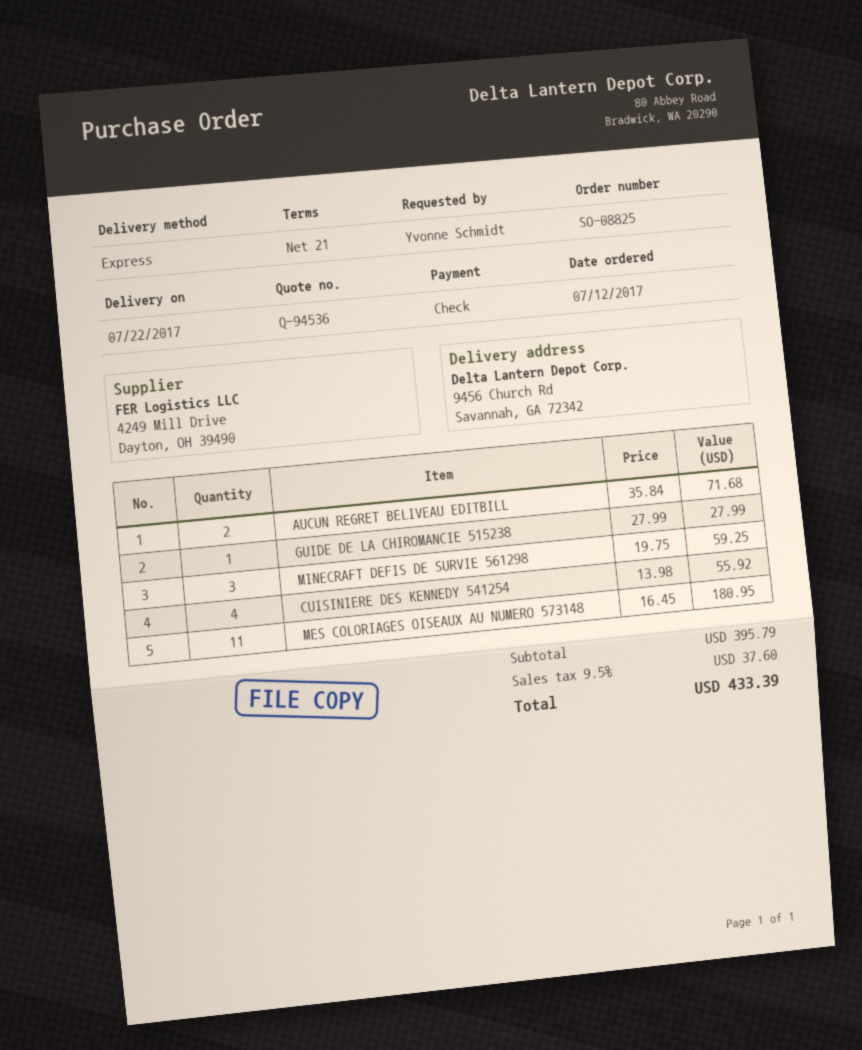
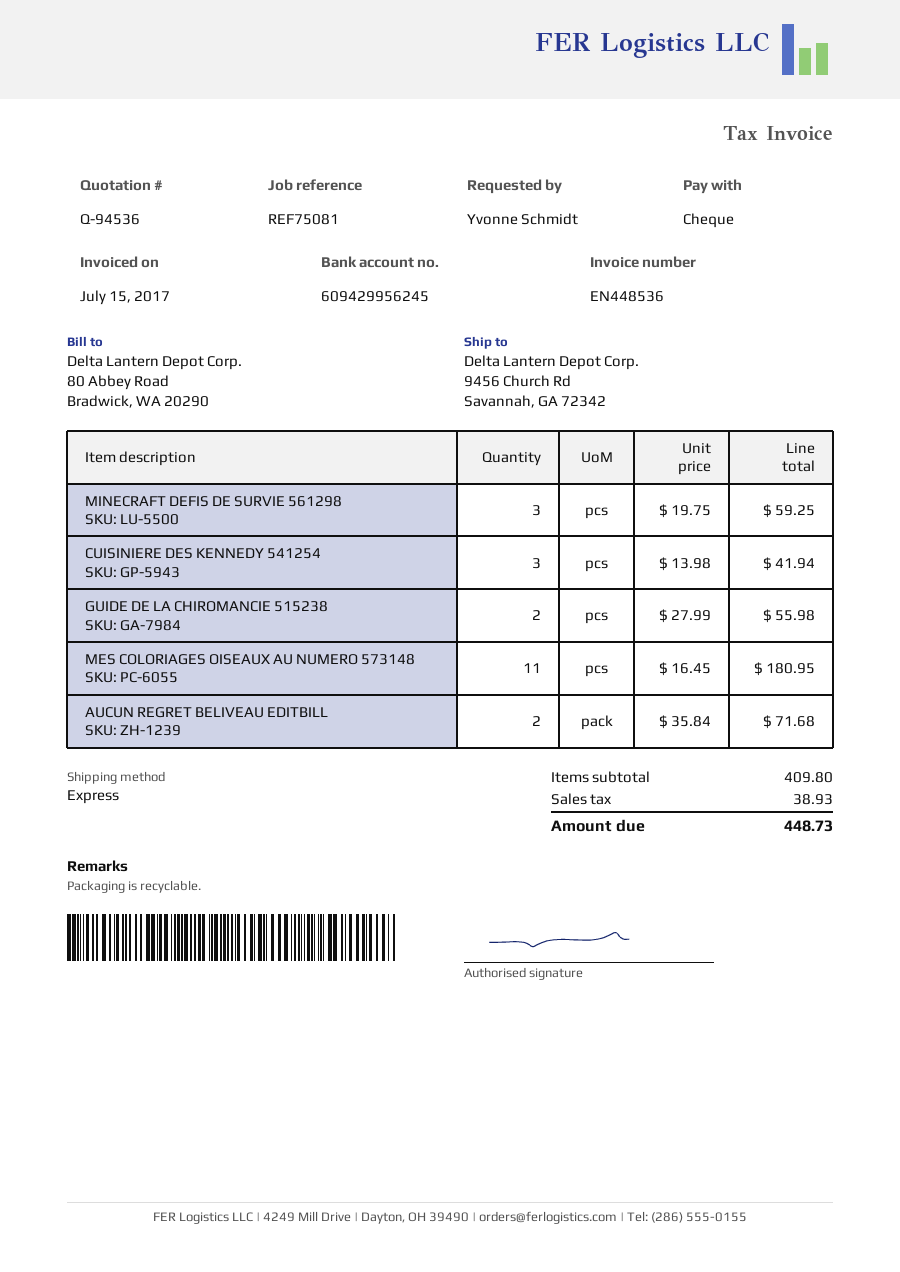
GUIDE DE LA CHIROMANCIE 515238: 1 x 27.99 = 27.99 -> 2 x 27.99 = 55.98
CUISINIERE DES KENNEDY 541254: 4 x 13.98 = 55.92 -> 3 x 13.98 = 41.94
subtotal: 395.79 -> 409.80
tax: 37.60 -> 38.93
total: 433.39 -> 448.73

